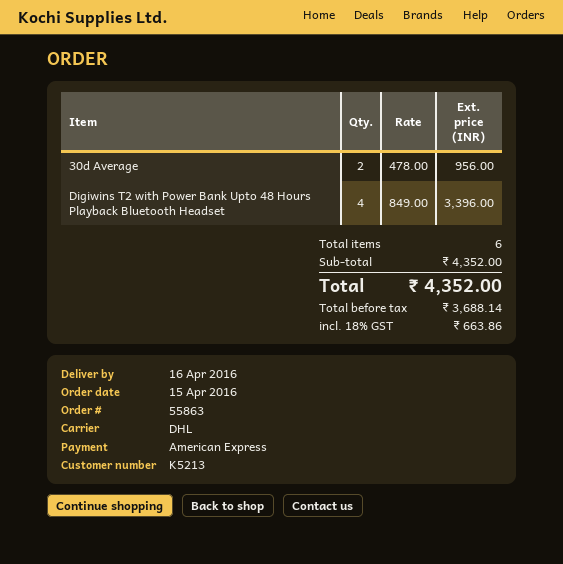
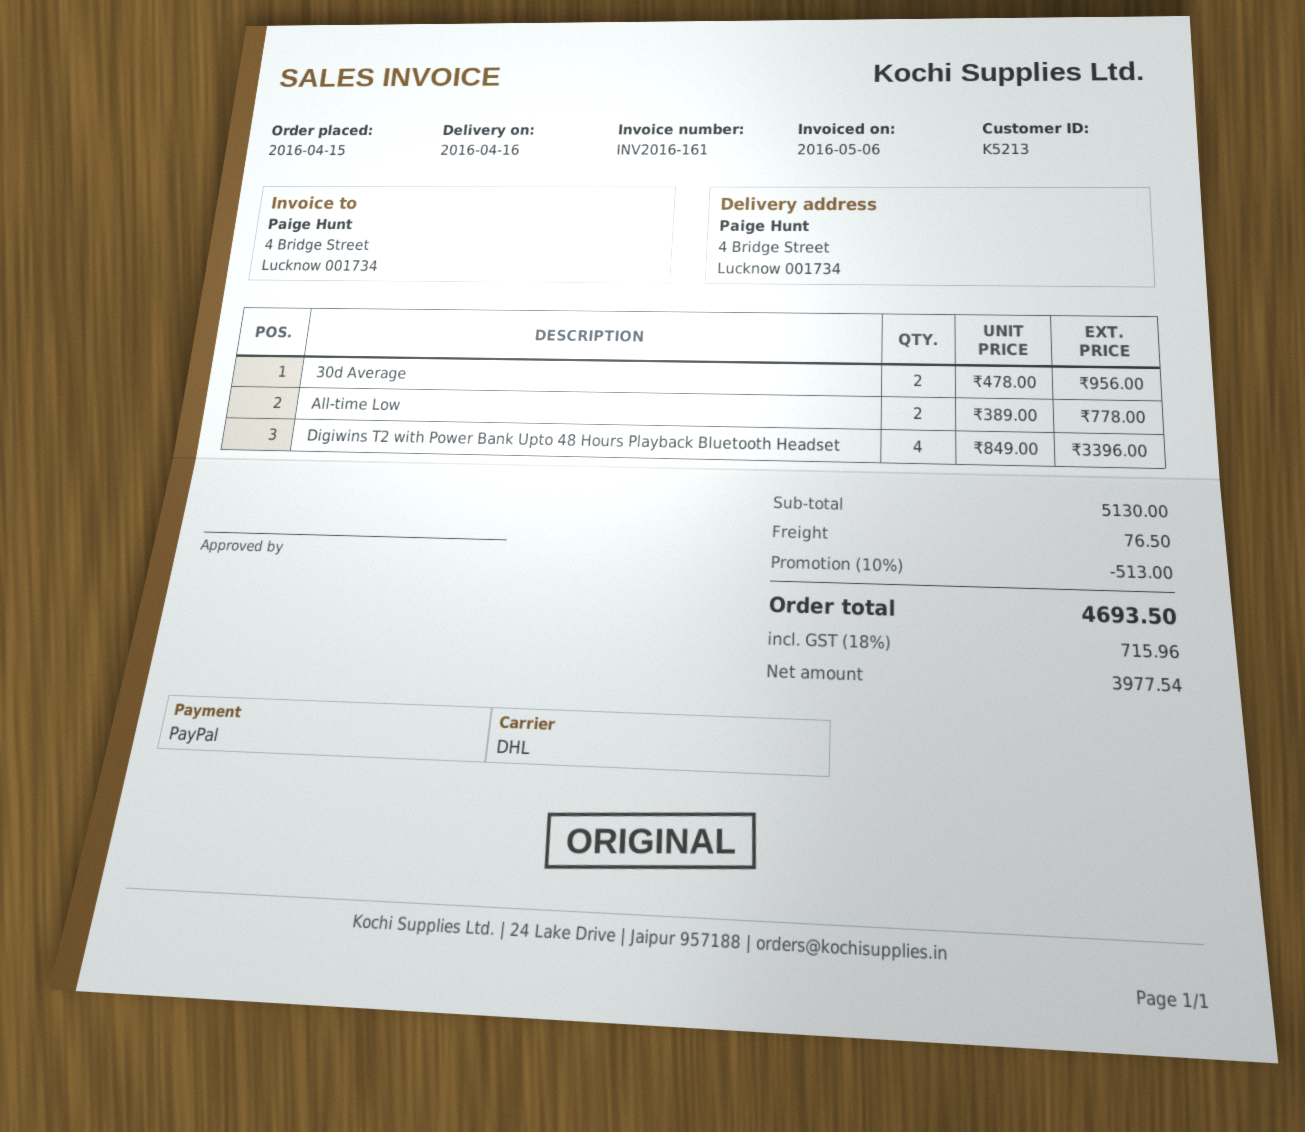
payment method: American Express -> PayPal
All-time Low: none -> 2 x 389.00 = 778.00
subtotal: 4352.00 -> 5130.00
discount: none -> 10% = 513.00
shipping: none -> 76.50
net: 3688.14 -> 3977.54
tax: 18% = 663.86 -> 18% = 715.96
total: 4352.00 -> 4693.50

